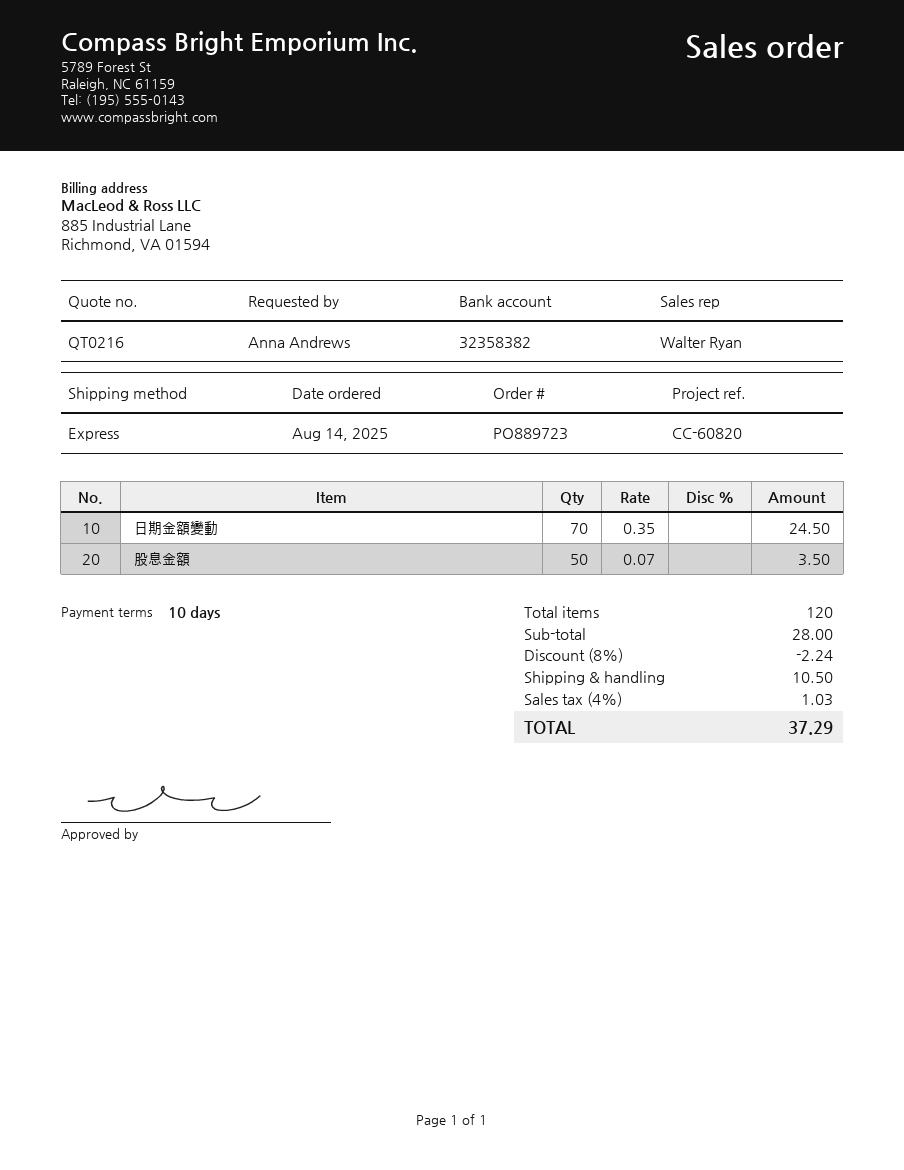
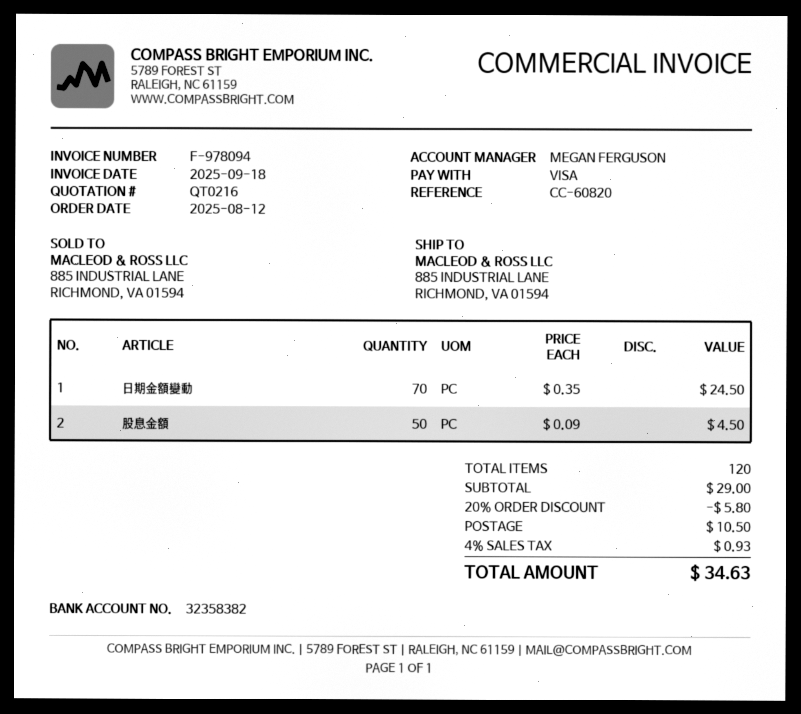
order date: 2025-08-14 -> 2025-08-12
sales rep: Walter Ryan -> MEGAN FERGUSON
股息金額: 50 x 0.07 = 3.50 -> 50 x 0.09 = 4.50
subtotal: 28.00 -> 29.00
discount: 8% = 2.24 -> 20% = 5.80
tax: 4% = 1.03 -> 4% = 0.93
total: 37.29 -> 34.63

